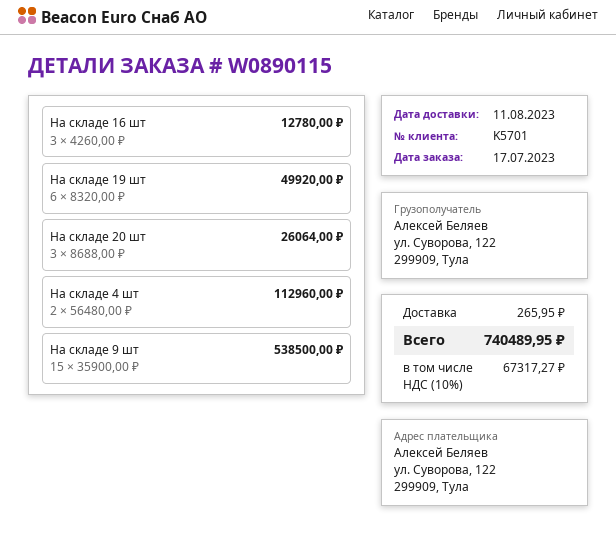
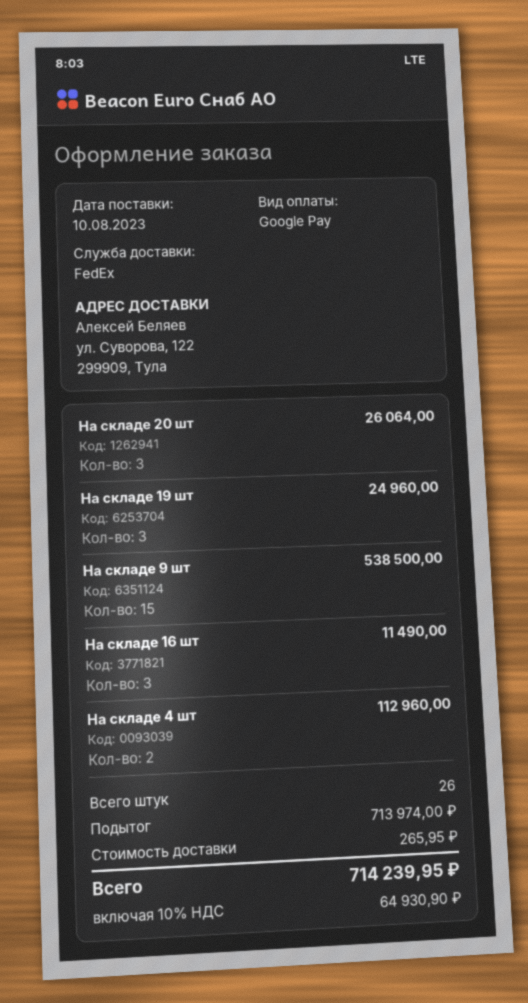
delivery date: 2023-08-11 -> 2023-08-10
На складе 16 шт: 3 for 12780.00 -> 3 for 11490.00
На складе 19 шт: 6 for 49920.00 -> 3 for 24960.00
tax: 10% = 67317.27 -> 10% = 64930.90
total: 740489.95 -> 714239.95

